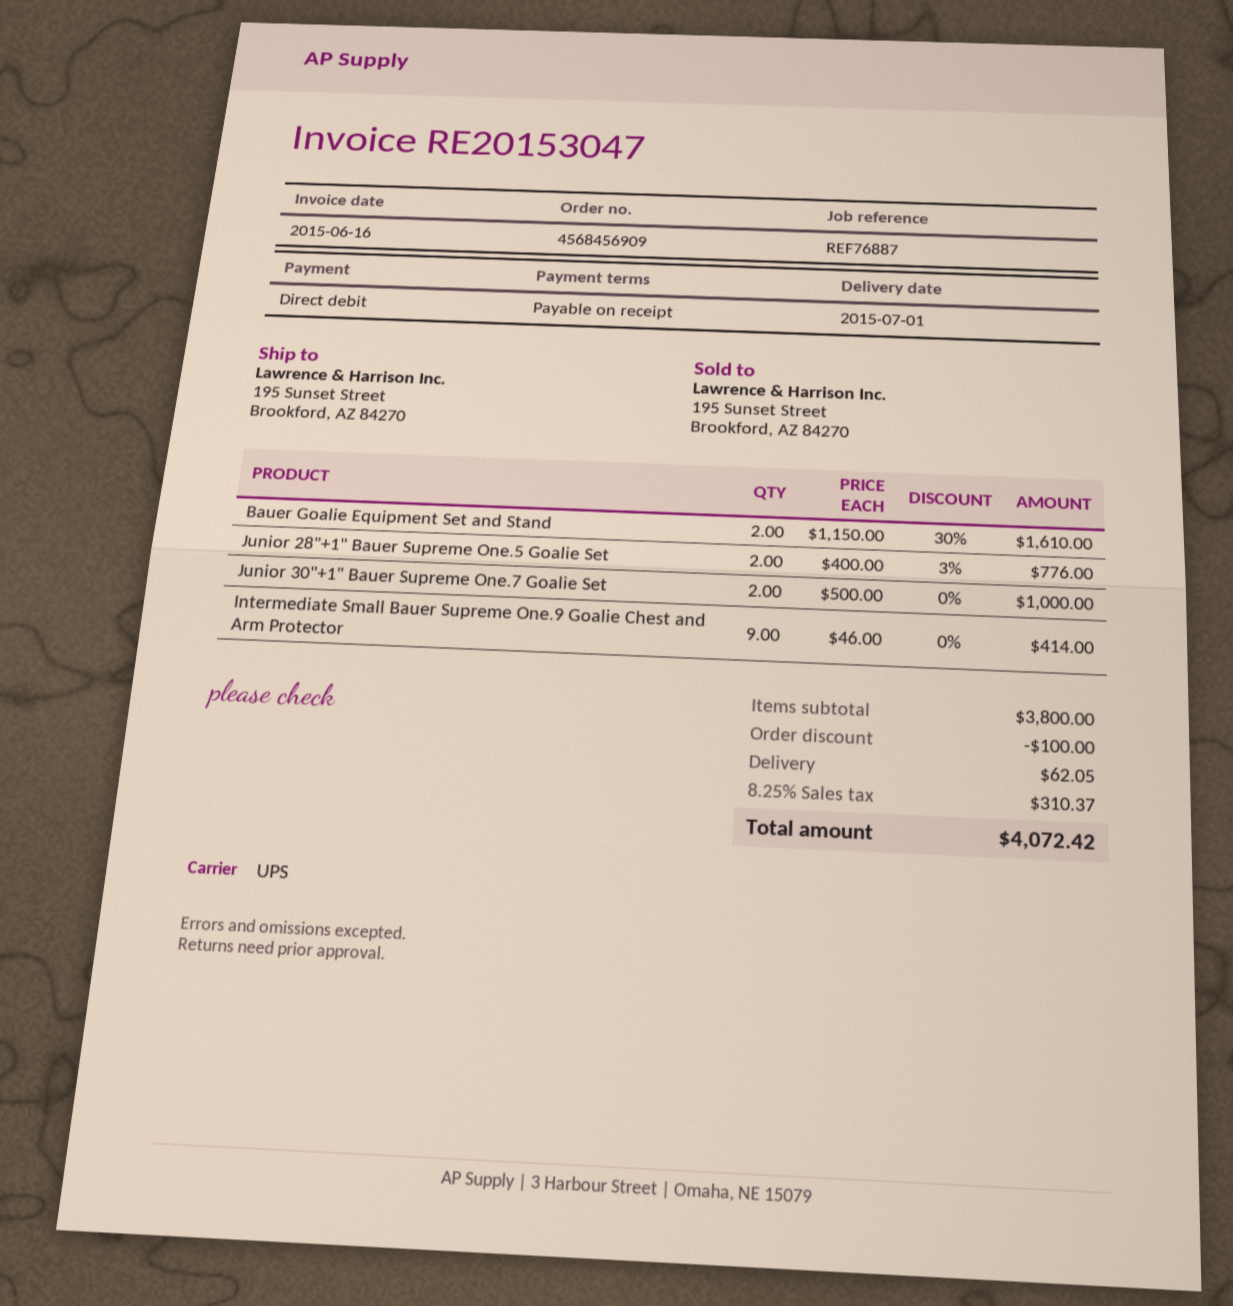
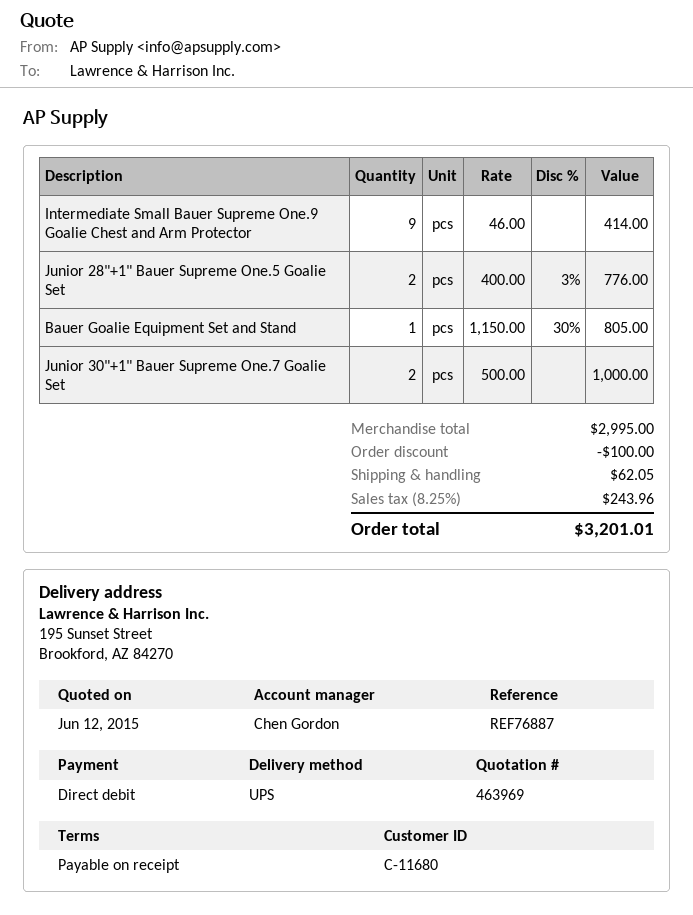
Bauer Goalie Equipment Set and Stand: 2 x 1150.00 - 30% = 1610.00 -> 1 x 1150.00 - 30% = 805.00
subtotal: 3800.00 -> 2995.00
tax: 8.25% = 310.37 -> 8.25% = 243.96
total: 4072.42 -> 3201.01

